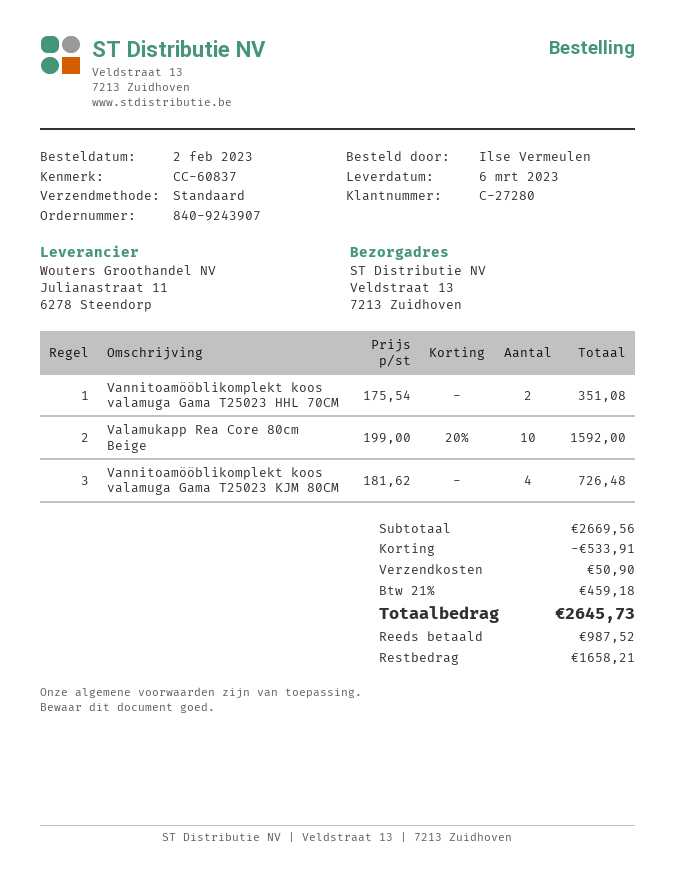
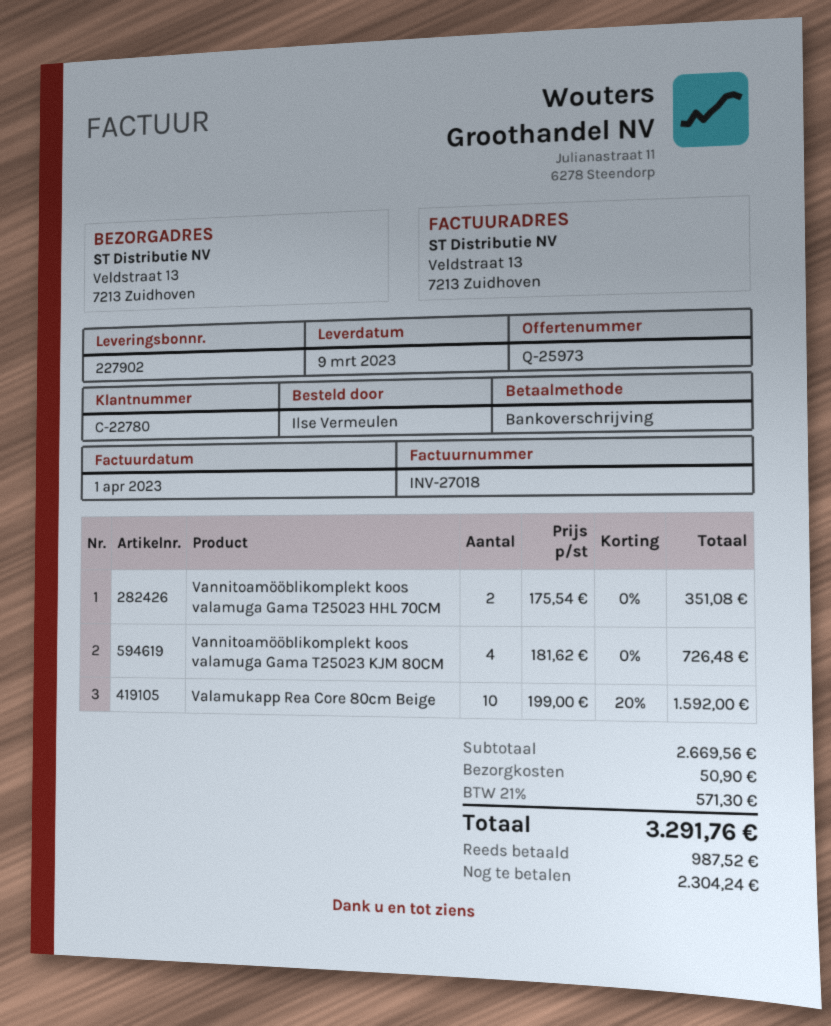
delivery date: 2023-03-06 -> 2023-03-09
customer number: C-27280 -> C-22780
discount: 533.91 -> none
tax: 21% = 459.18 -> 21% = 571.30
total: 2645.73 -> 3291.76
balance: 1658.21 -> 2304.24

